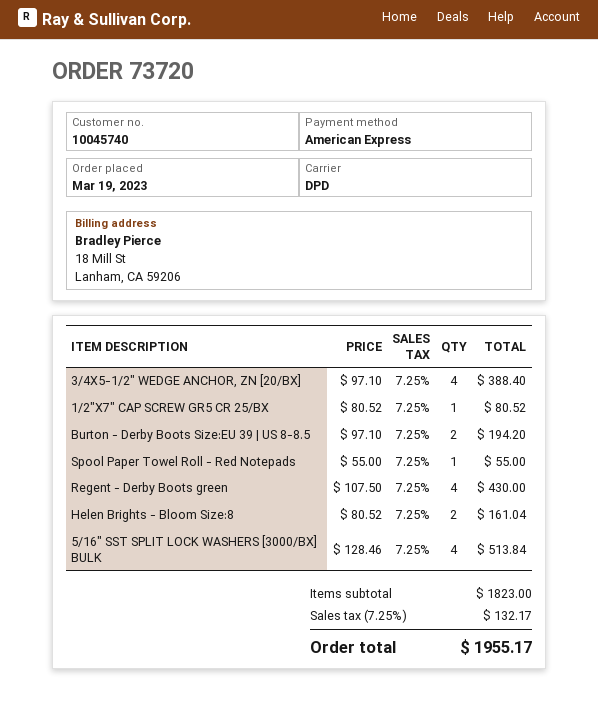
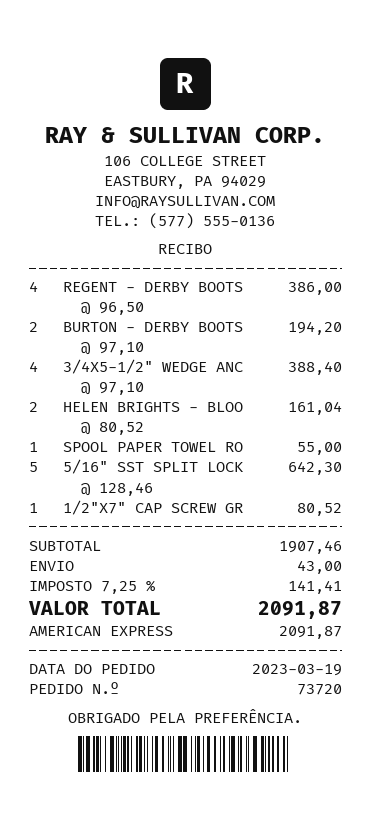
Regent - Derby Boots green: 4 x 107.50 = 430.00 -> 4 x 96.50 = 386.00
5/16" SST SPLIT LOCK WASHERS [3000/BX] BULK: 4 x 128.46 = 513.84 -> 5 x 128.46 = 642.30
subtotal: 1823.00 -> 1907.46
shipping: none -> 43.00
tax: 7.25% = 132.17 -> 7.25% = 141.41
total: 1955.17 -> 2091.87

